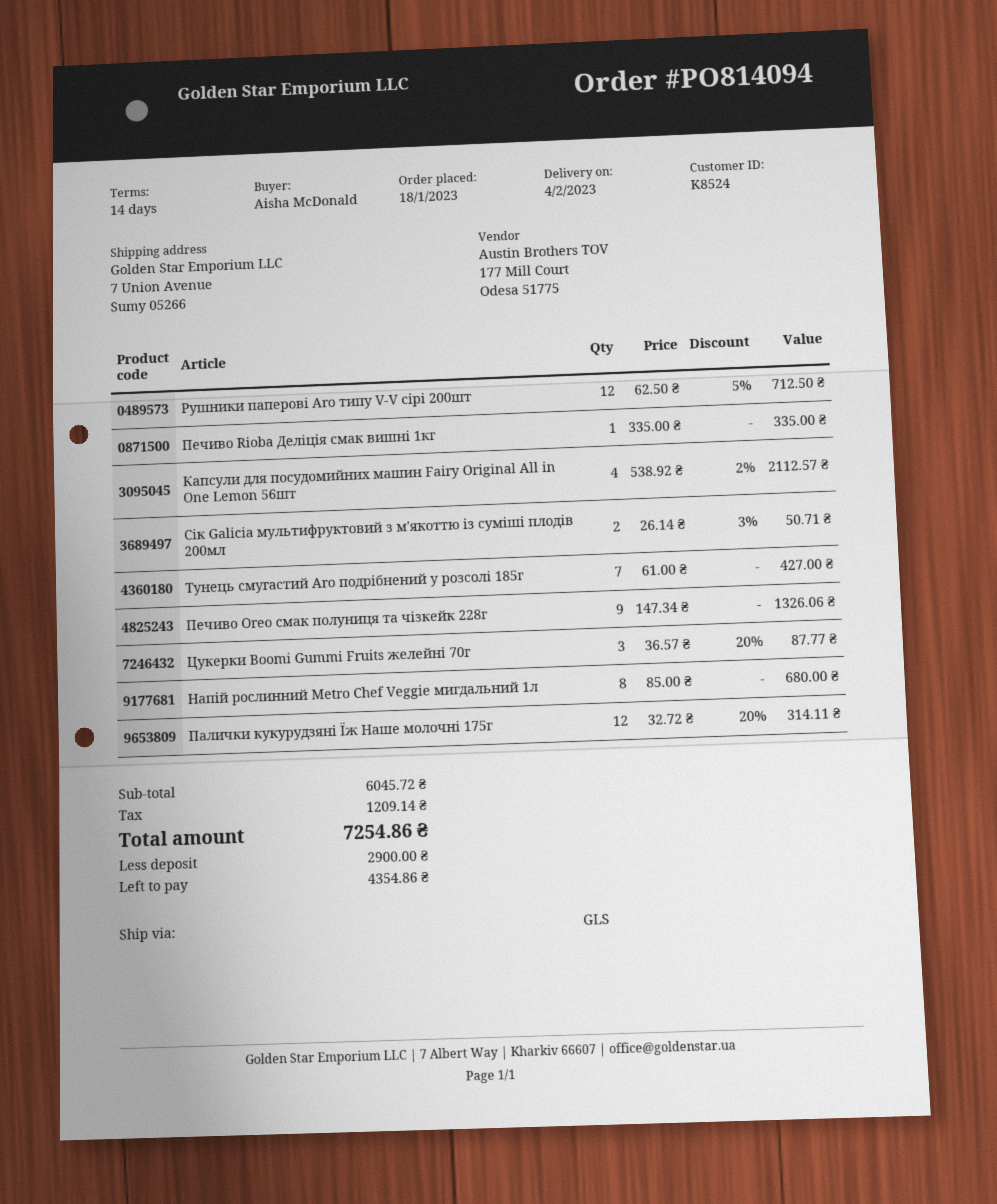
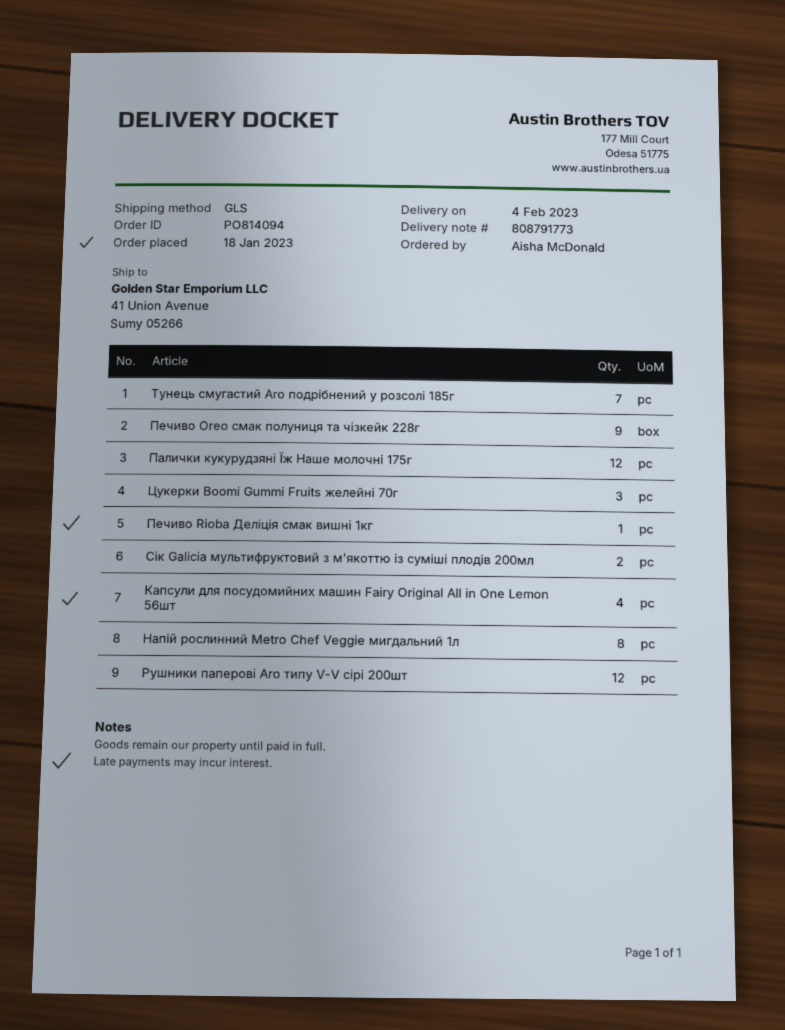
ship to: 7 Union Avenue, Sumy 05266 -> 41 Union Avenue, Sumy 05266

